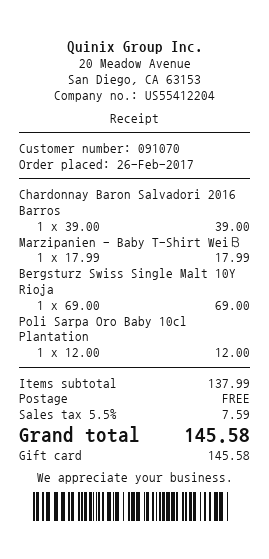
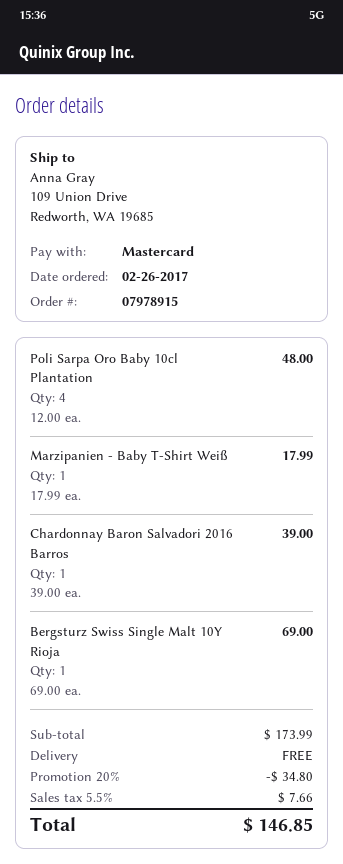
payment method: gift card -> Mastercard
Poli Sarpa Oro Baby 10cl Plantation: 1 x 12.00 = 12.00 -> 4 x 12.00 = 48.00
subtotal: 137.99 -> 173.99
discount: none -> 20% = 34.80
tax: 5.5% = 7.59 -> 5.5% = 7.66
total: 145.58 -> 146.85

